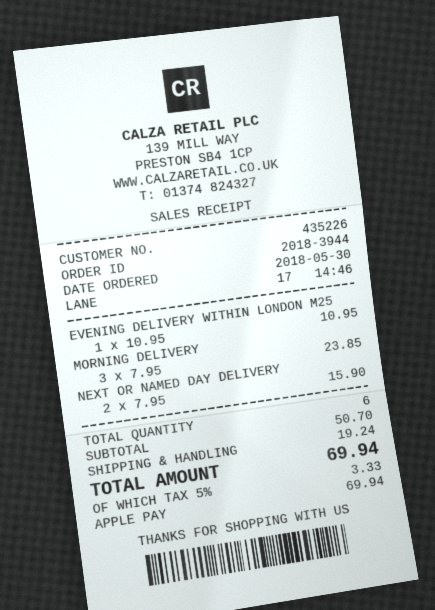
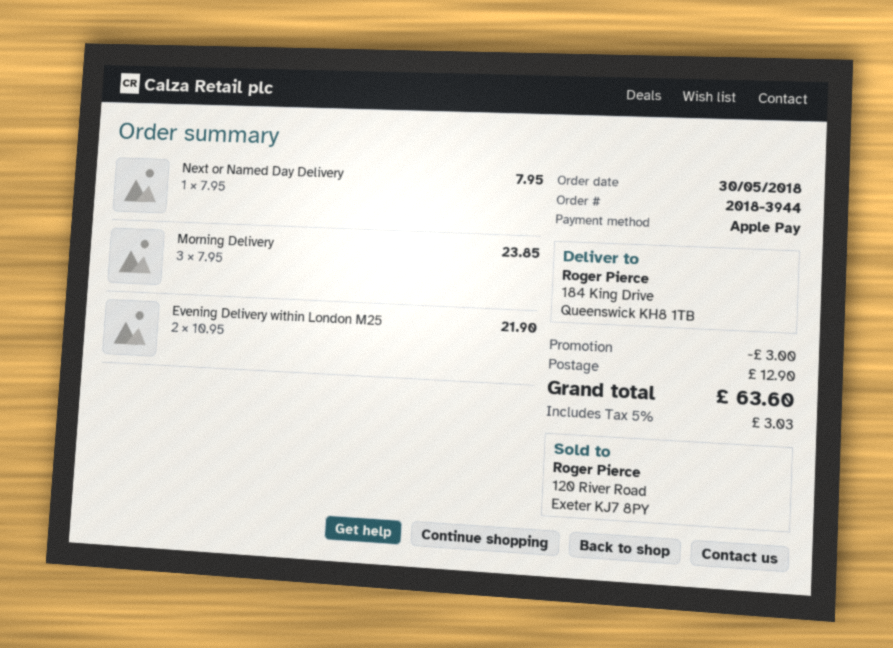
EVENING DELIVERY WITHIN LONDON M25: 1 x 10.95 = 10.95 -> 2 x 10.95 = 21.90
NEXT OR NAMED DAY DELIVERY: 2 x 7.95 = 15.90 -> 1 x 7.95 = 7.95
discount: none -> 3.00
shipping: 19.24 -> 12.90
tax: 5% = 3.33 -> 5% = 3.03
total: 69.94 -> 63.60

